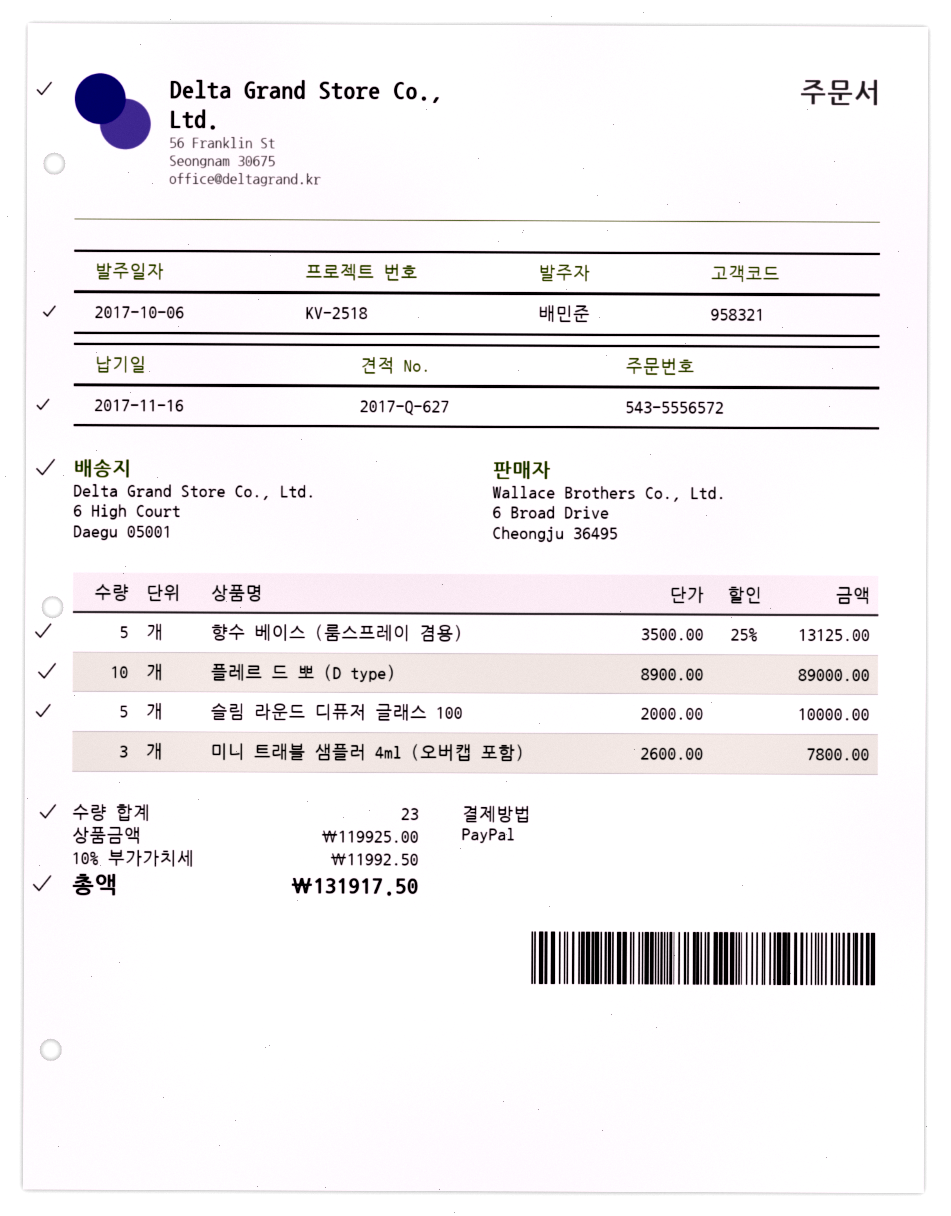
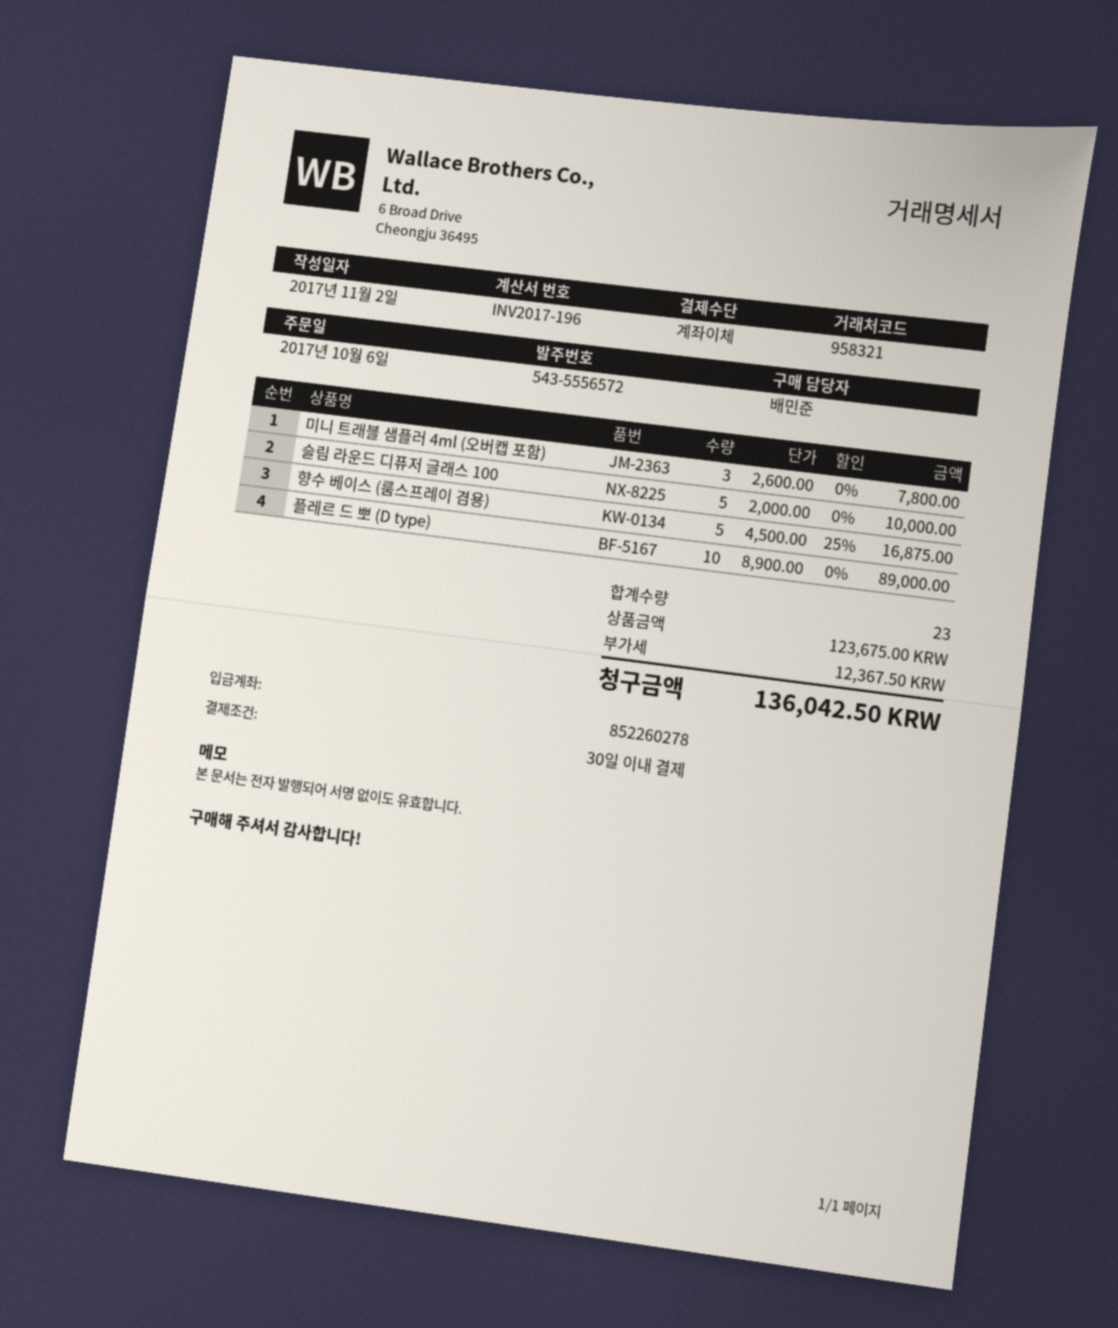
payment method: PayPal -> bank transfer
향수 베이스 (룸스프레이 겸용): 5 x 3500.00 - 25% = 13125.00 -> 5 x 4500.00 - 25% = 16875.00
subtotal: 119925.00 -> 123675.00
tax: 11992.50 -> 12367.50
total: 131917.50 -> 136042.50

